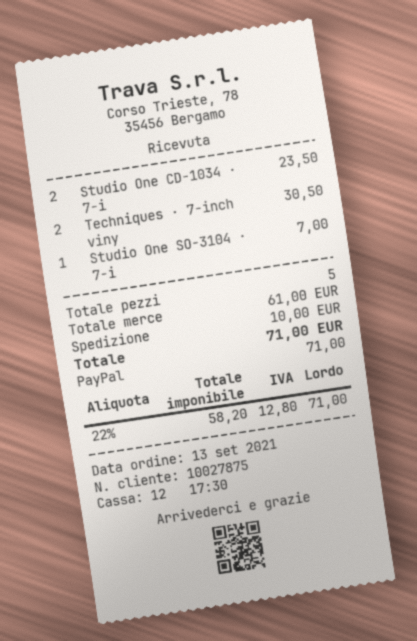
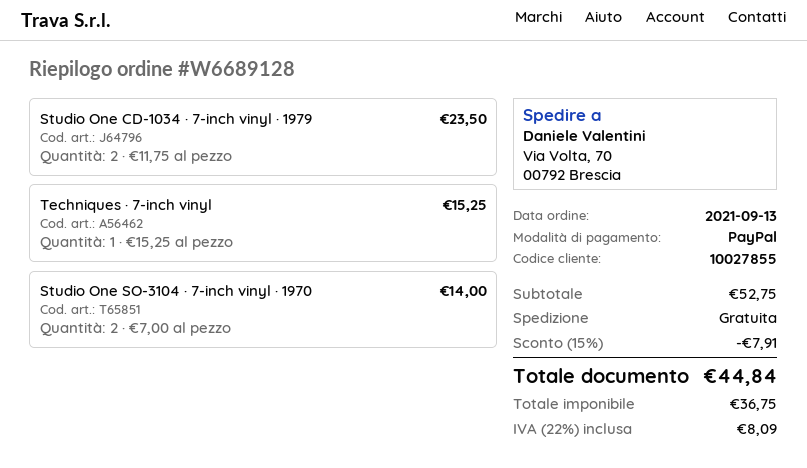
customer number: 10027875 -> 10027855
Techniques · 7-inch viny: 2 for 30.50 -> 1 for 15.25
Studio One SO-3104 · 7-i: 1 for 7.00 -> 2 for 14.00
subtotal: 61.00 -> 52.75
discount: none -> 15% = 7.91
shipping: 10.00 -> 0.00
net: 58.20 -> 36.75
tax: 22% = 12.80 -> 22% = 8.09
total: 71.00 -> 44.84

